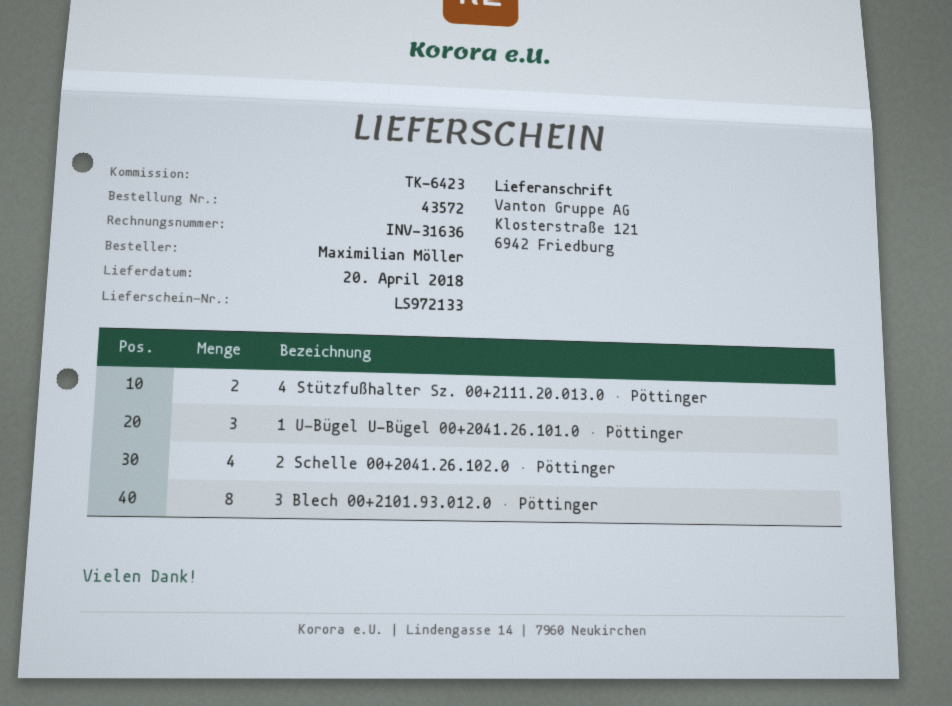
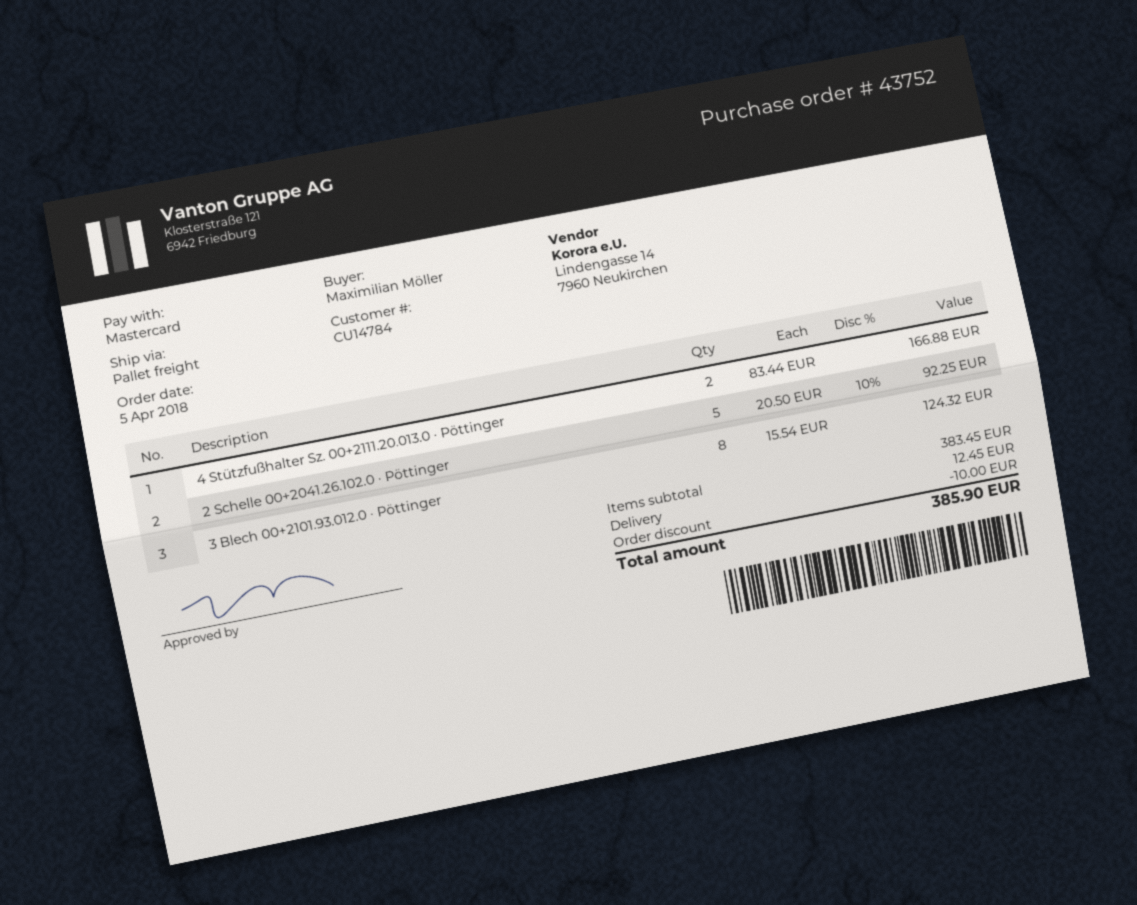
order number: 43572 -> 43752
1 U-Bügel U-Bügel 00+2041.26.101.0 · Pöttinger: 3 -> none
2 Schelle 00+2041.26.102.0 · Pöttinger: 4 -> 5

